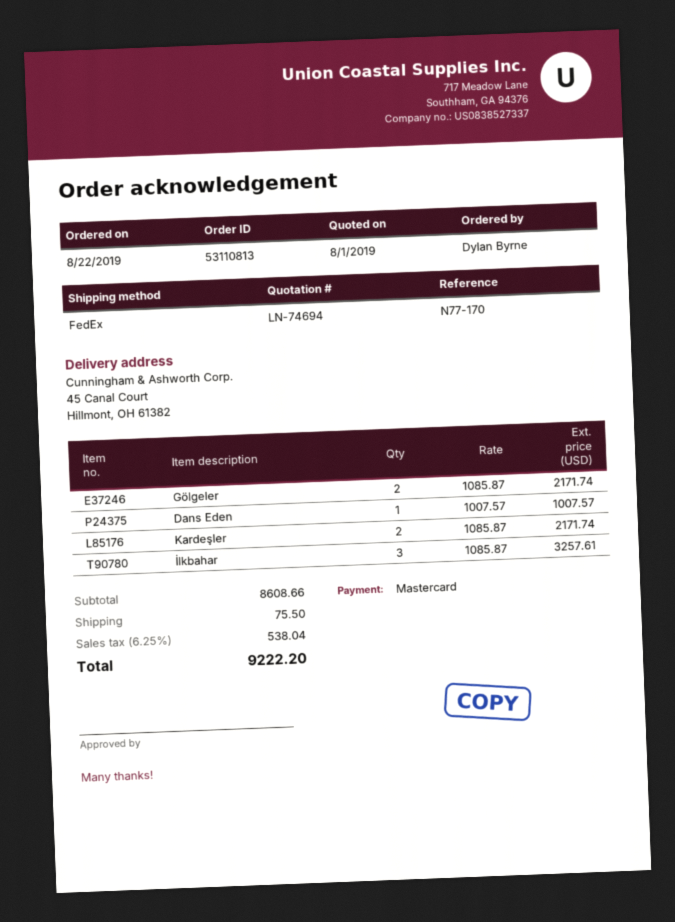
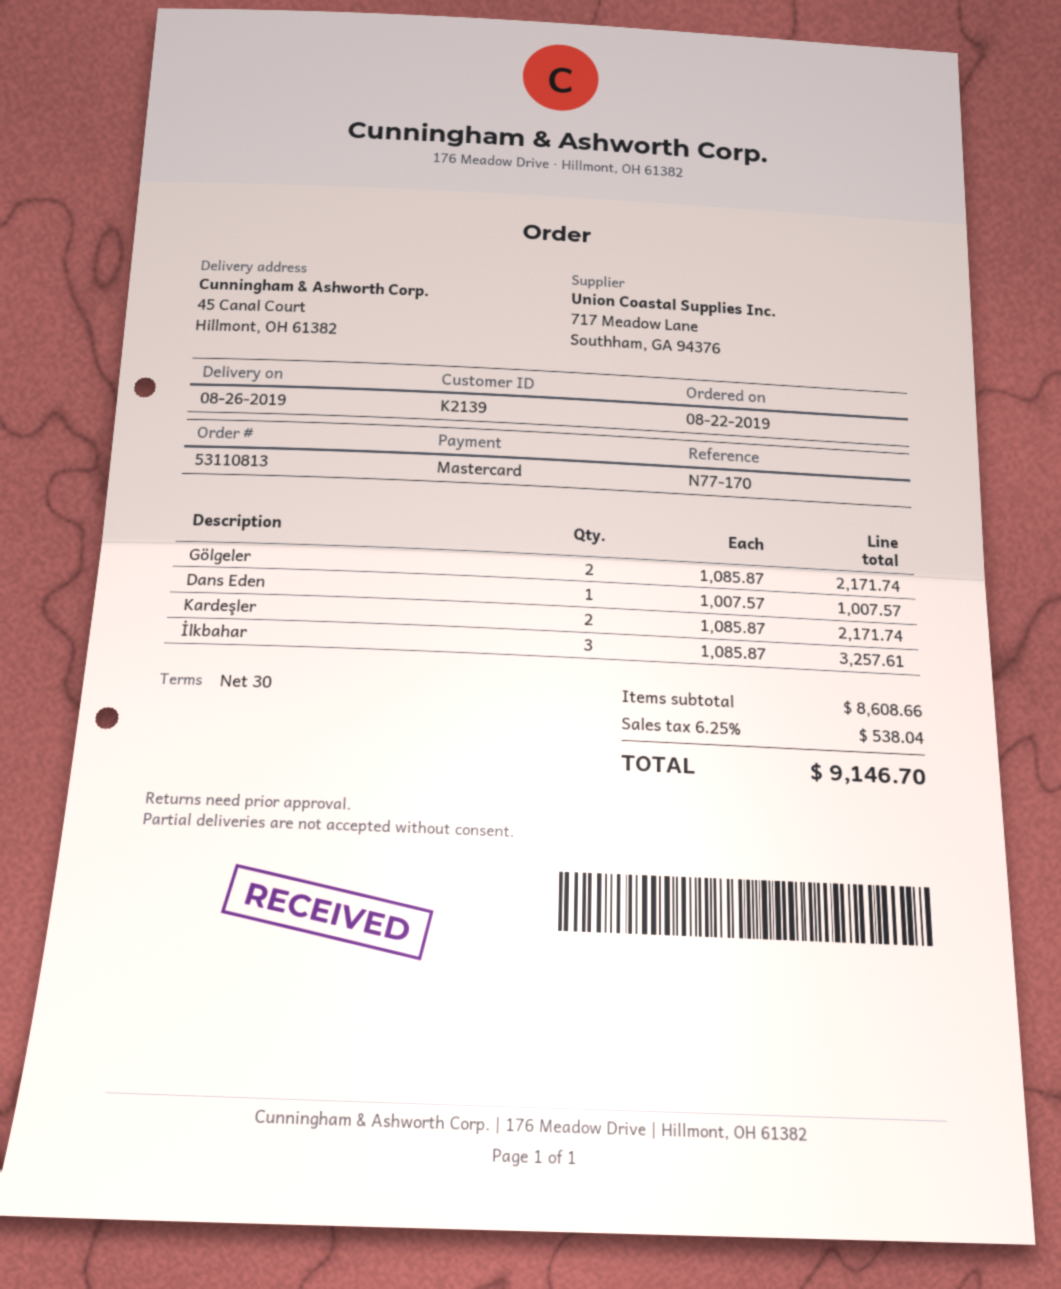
shipping: 75.50 -> none
total: 9222.20 -> 9146.70

